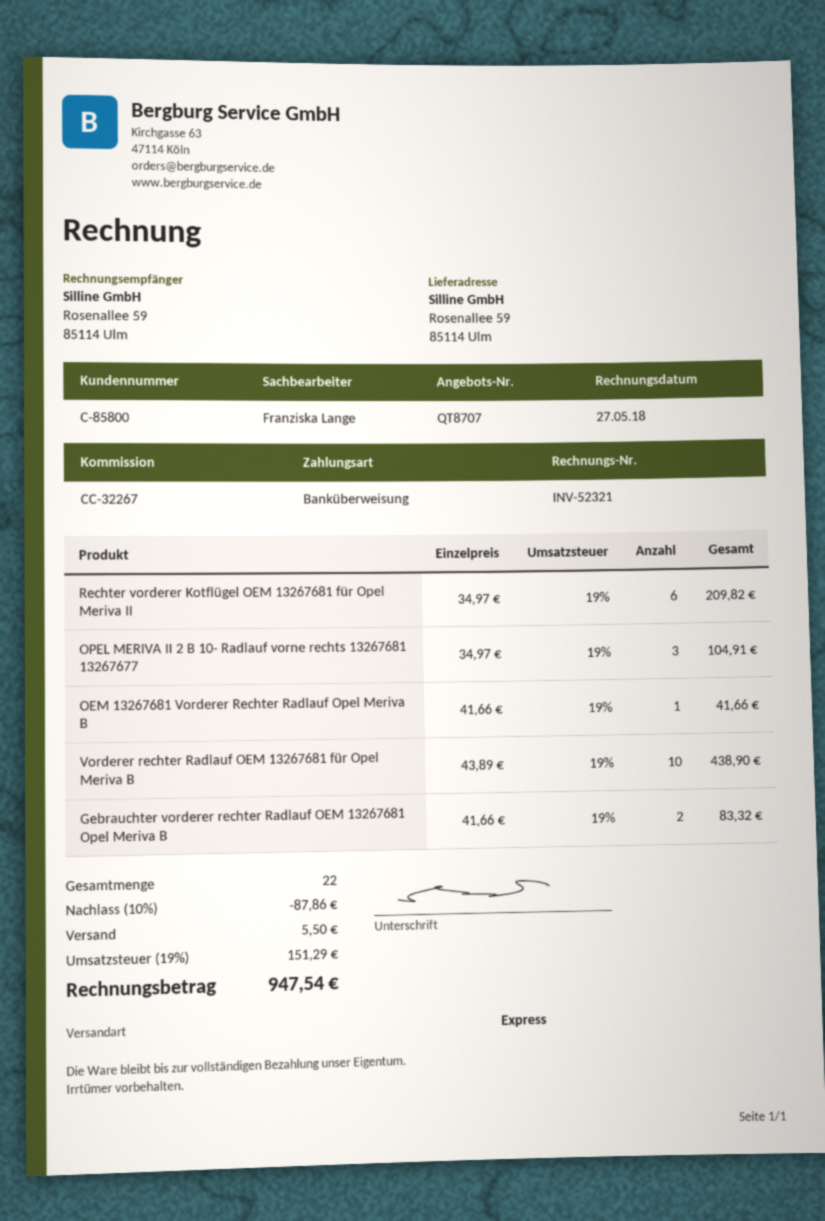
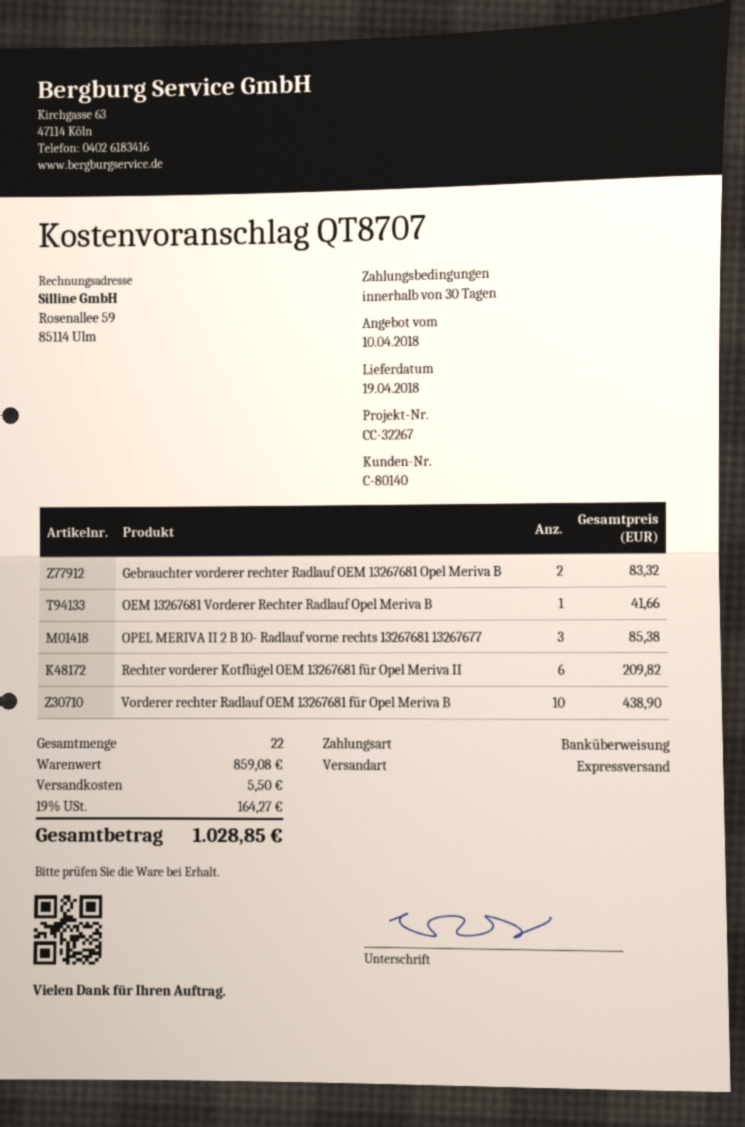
customer number: C-85800 -> C-80140
OPEL MERIVA II 2 B 10- Radlauf vorne rechts 13267681 13267677: 3 for 104.91 -> 3 for 85.38
discount: 10% = 87.86 -> none
tax: 19% = 151.29 -> 19% = 164.27
total: 947.54 -> 1028.85

